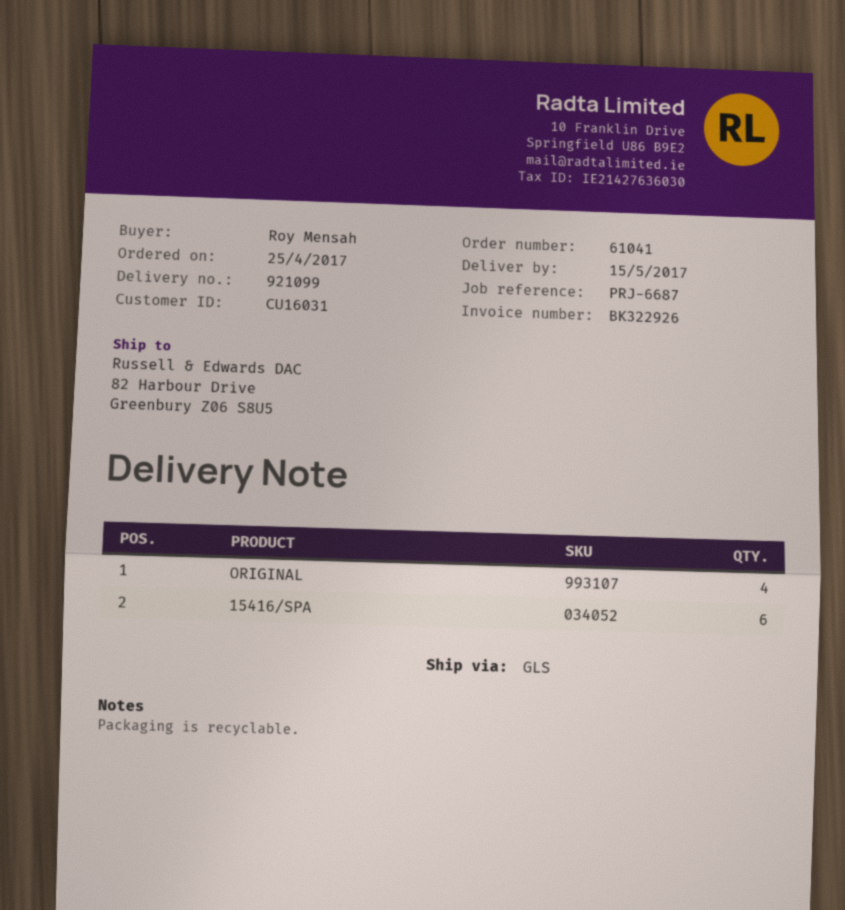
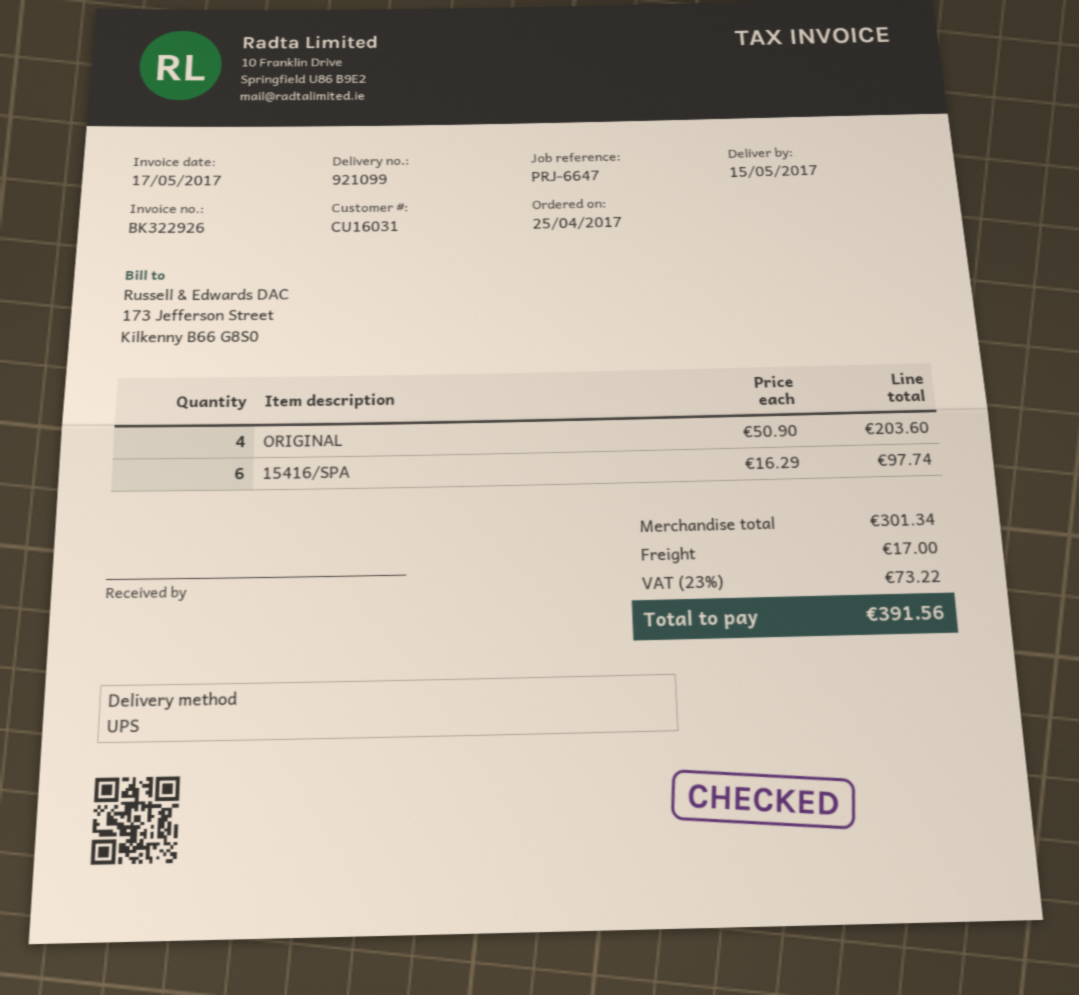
reference: PRJ-6687 -> PRJ-6647
shipping method: GLS -> UPS

